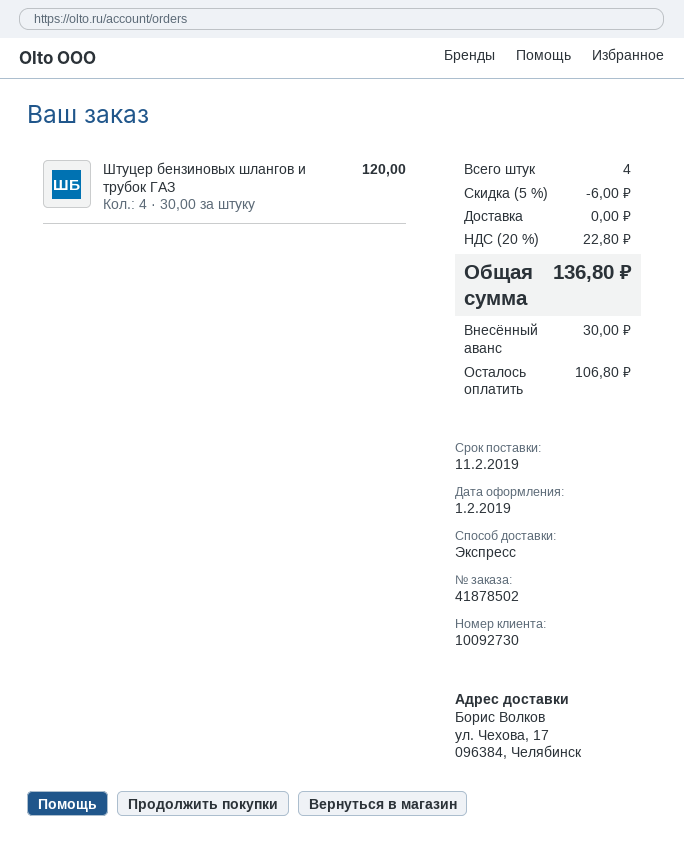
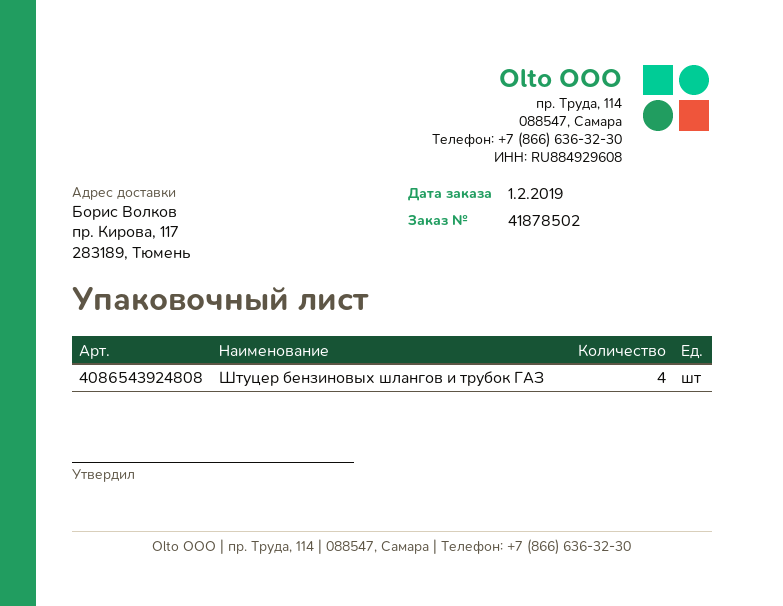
ship to: ул. Чехова, 17, 096384, Челябинск -> пр. Кирова, 117, 283189, Тюмень

